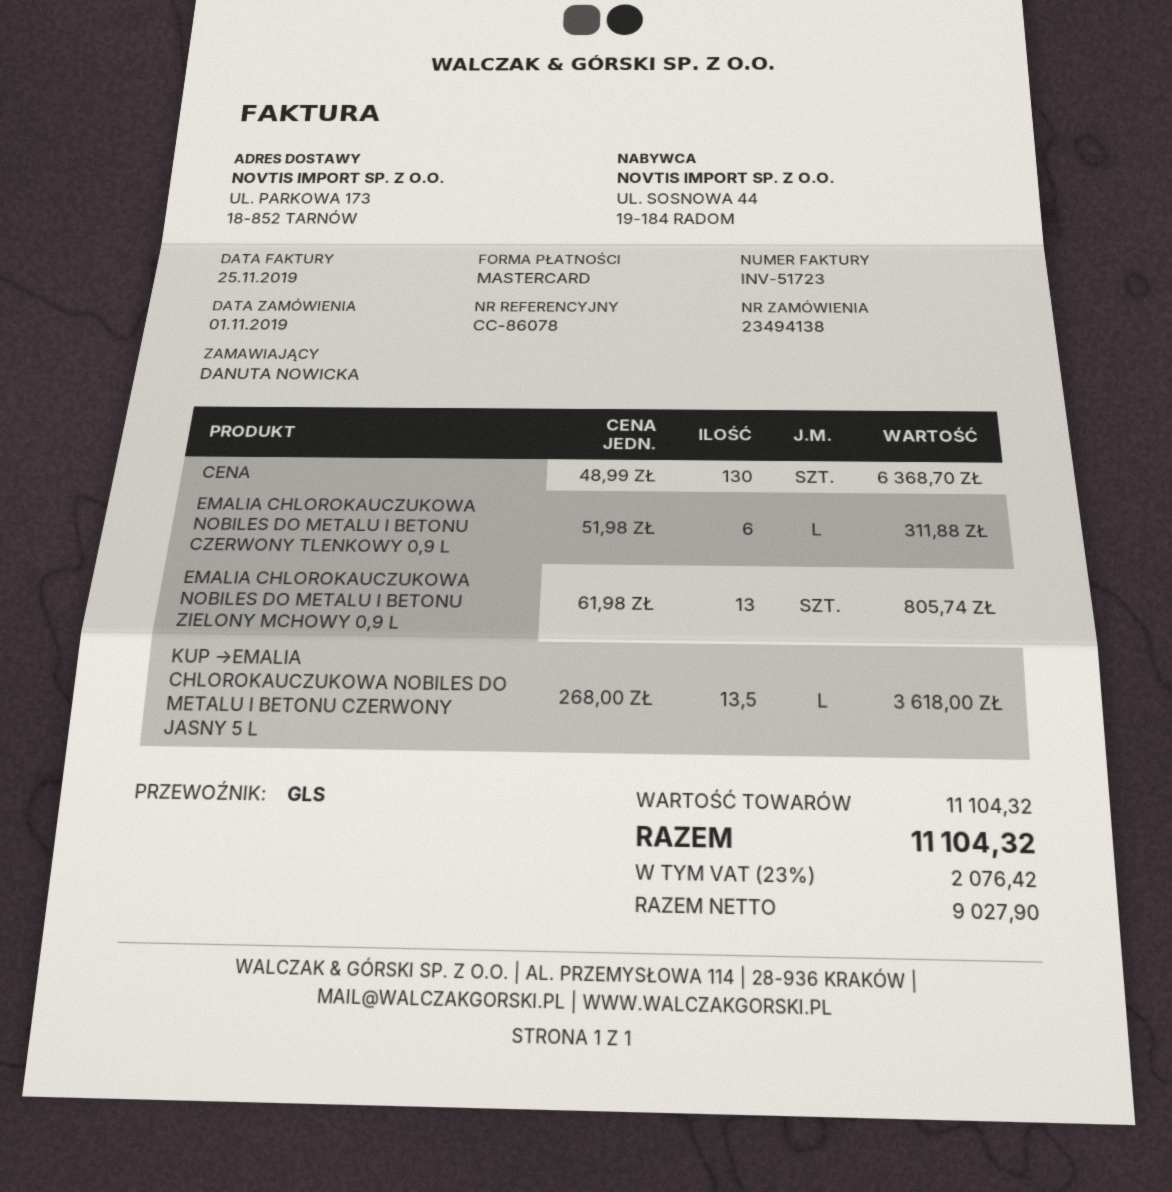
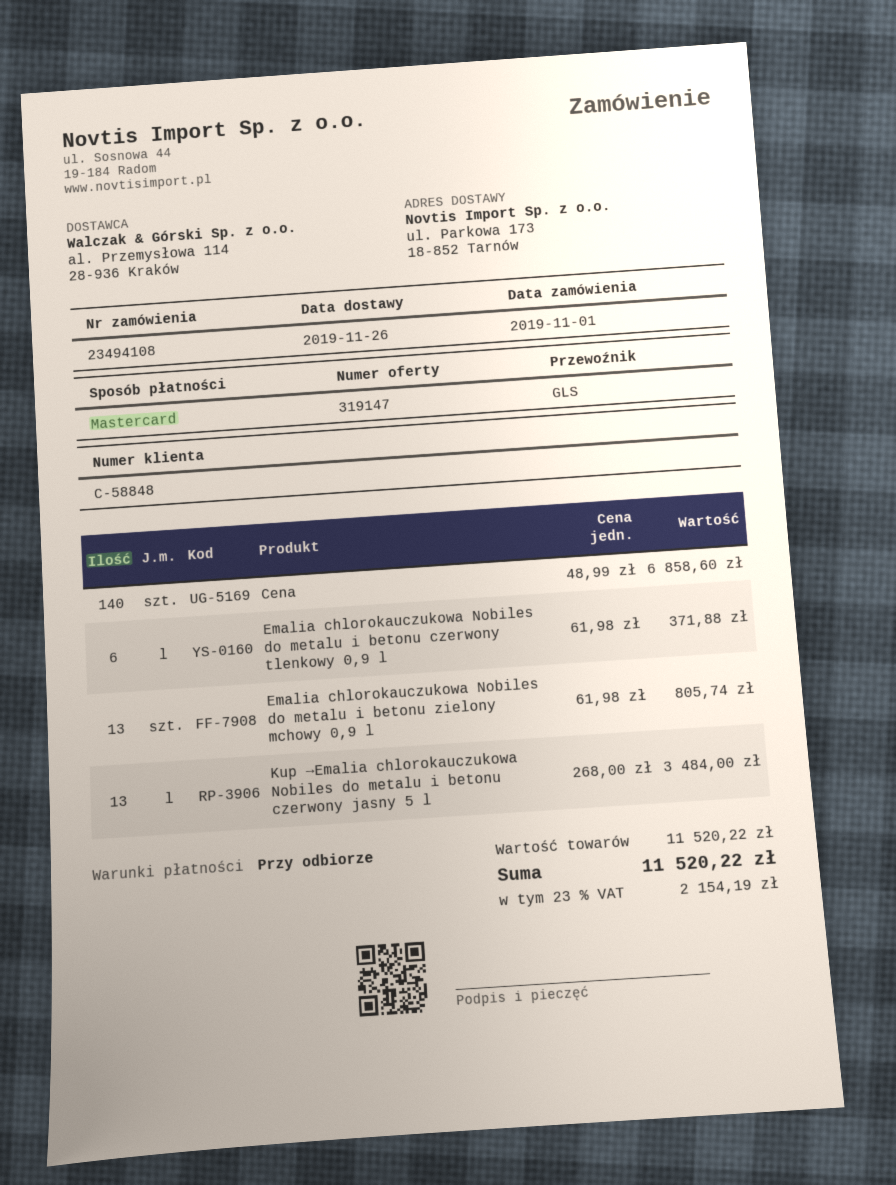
order number: 23494138 -> 23494108
CENA: 130 x 48.99 = 6368.70 -> 140 x 48.99 = 6858.60
EMALIA CHLOROKAUCZUKOWA NOBILES DO METALU I BETONU CZERWONY TLENKOWY 0,9 L: 6 x 51.98 = 311.88 -> 6 x 61.98 = 371.88
KUP →EMALIA CHLOROKAUCZUKOWA NOBILES DO METALU I BETONU CZERWONY JASNY 5 L: 13.5 x 268.00 = 3618.00 -> 13 x 268.00 = 3484.00
subtotal: 11104.32 -> 11520.22
tax: 23% = 2076.42 -> 23% = 2154.19
total: 11104.32 -> 11520.22

